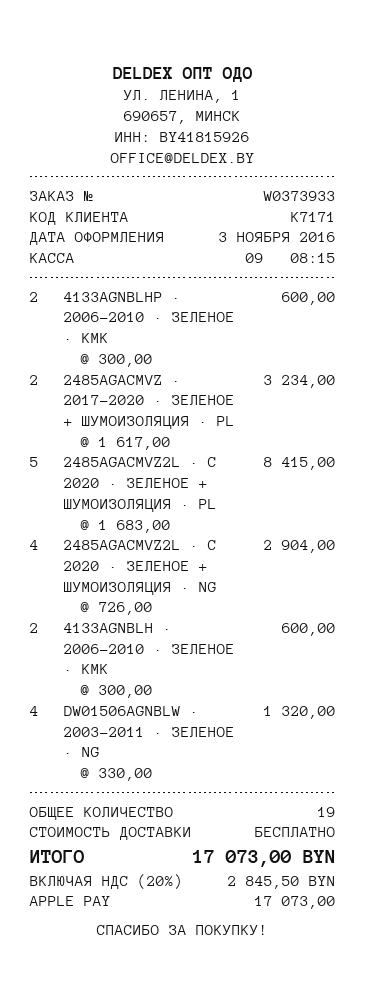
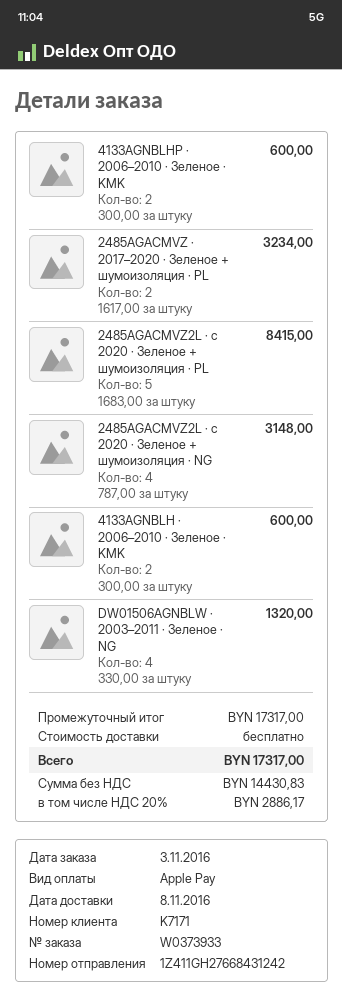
2485AGACMVZ2L · С 2020 · ЗЕЛЕНОЕ + ШУМОИЗОЛЯЦИЯ · NG: 4 x 726.00 = 2904.00 -> 4 x 787.00 = 3148.00
tax: 20% = 2845.50 -> 20% = 2886.17
total: 17073.00 -> 17317.00

